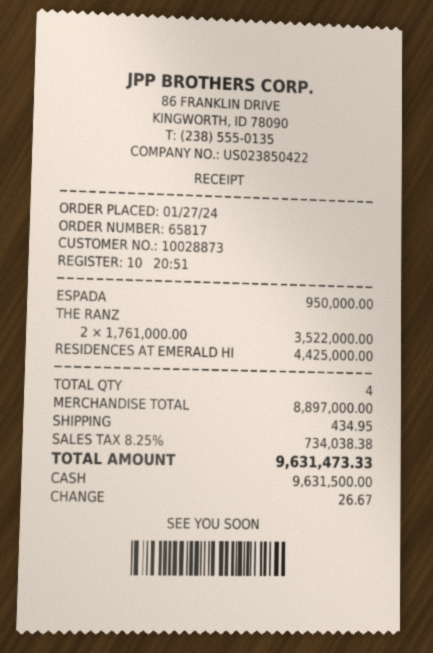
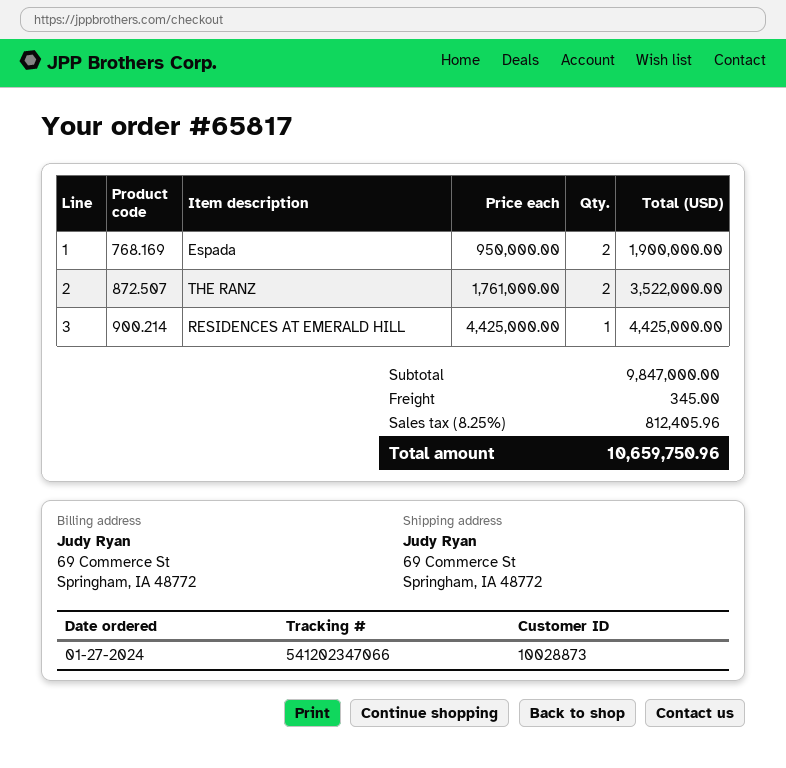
ESPADA: 1 x 950000.00 = 950000.00 -> 2 x 950000.00 = 1900000.00
subtotal: 8897000.00 -> 9847000.00
shipping: 434.95 -> 345.00
tax: 8.25% = 734038.38 -> 8.25% = 812405.96
total: 9631473.33 -> 10659750.96

